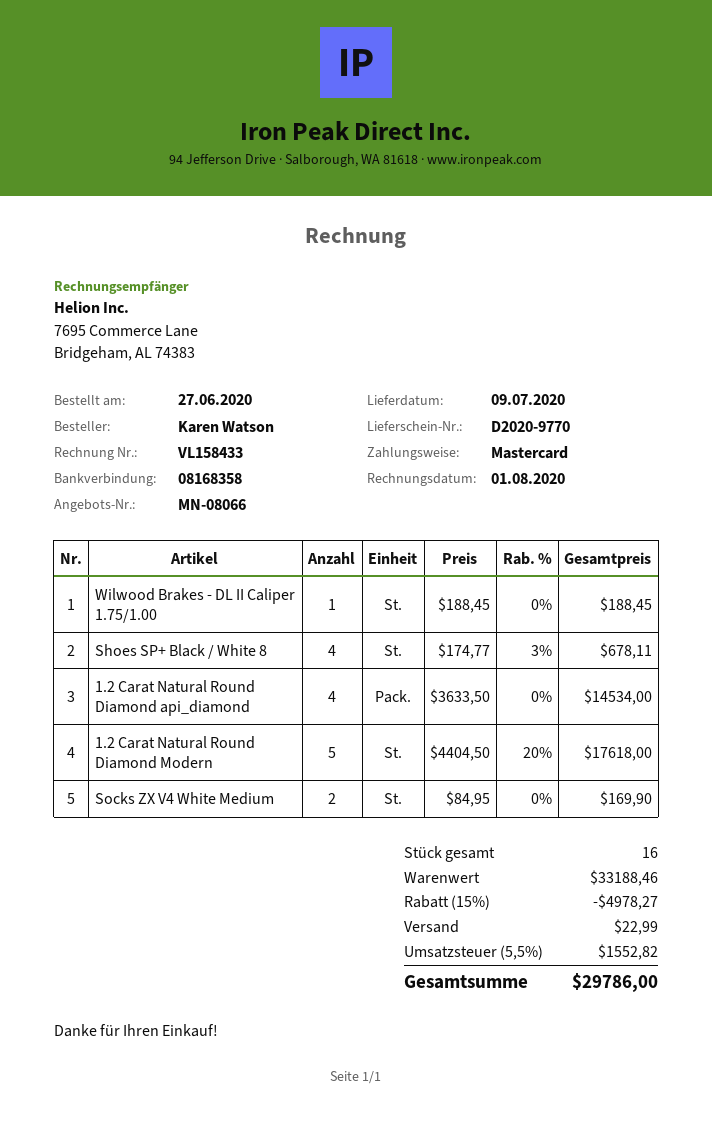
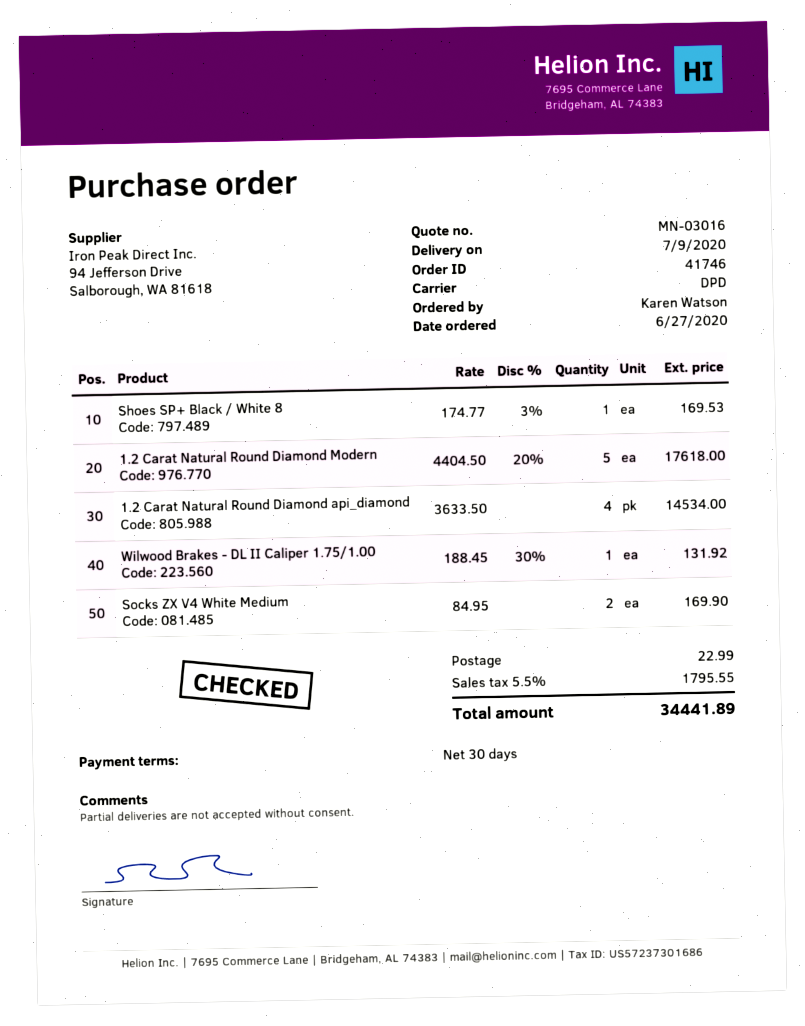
quote number: MN-08066 -> MN-03016
Wilwood Brakes - DL II Caliper 1.75/1.00: 1 x 188.45 = 188.45 -> 1 x 188.45 - 30% = 131.92
Shoes SP+ Black / White 8: 4 x 174.77 - 3% = 678.11 -> 1 x 174.77 - 3% = 169.53
discount: 15% = 4978.27 -> none
tax: 5.5% = 1552.82 -> 5.5% = 1795.55
total: 29786.00 -> 34441.89

